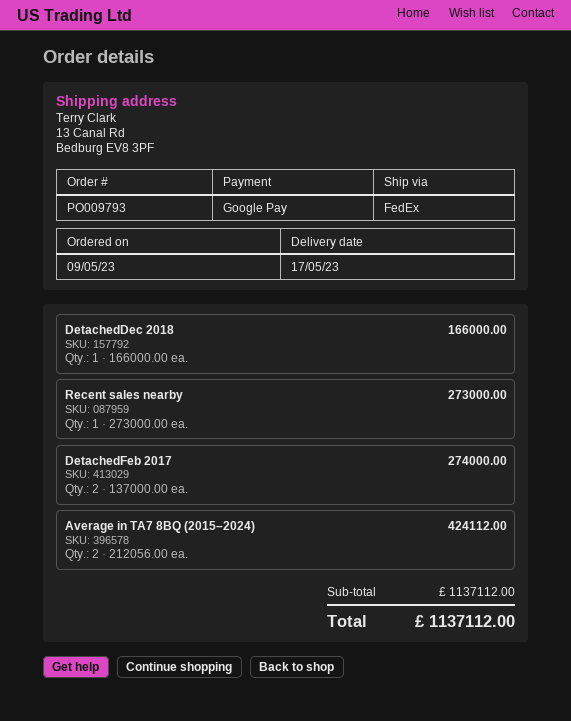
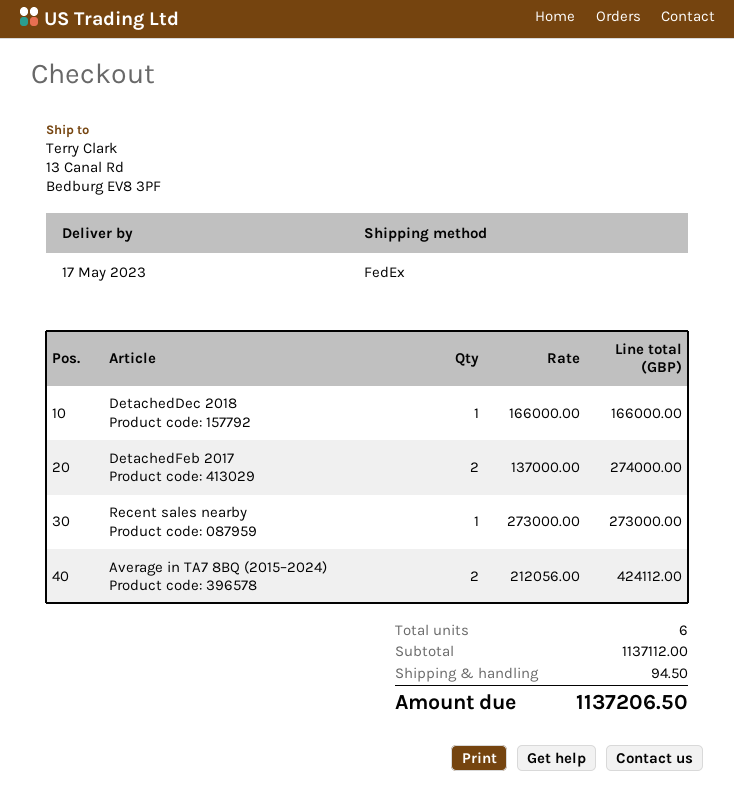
shipping: none -> 94.50
total: 1137112.00 -> 1137206.50

